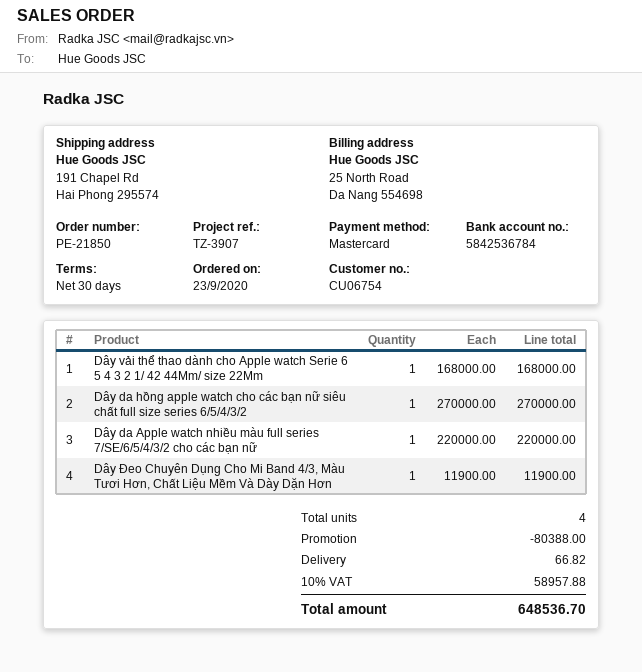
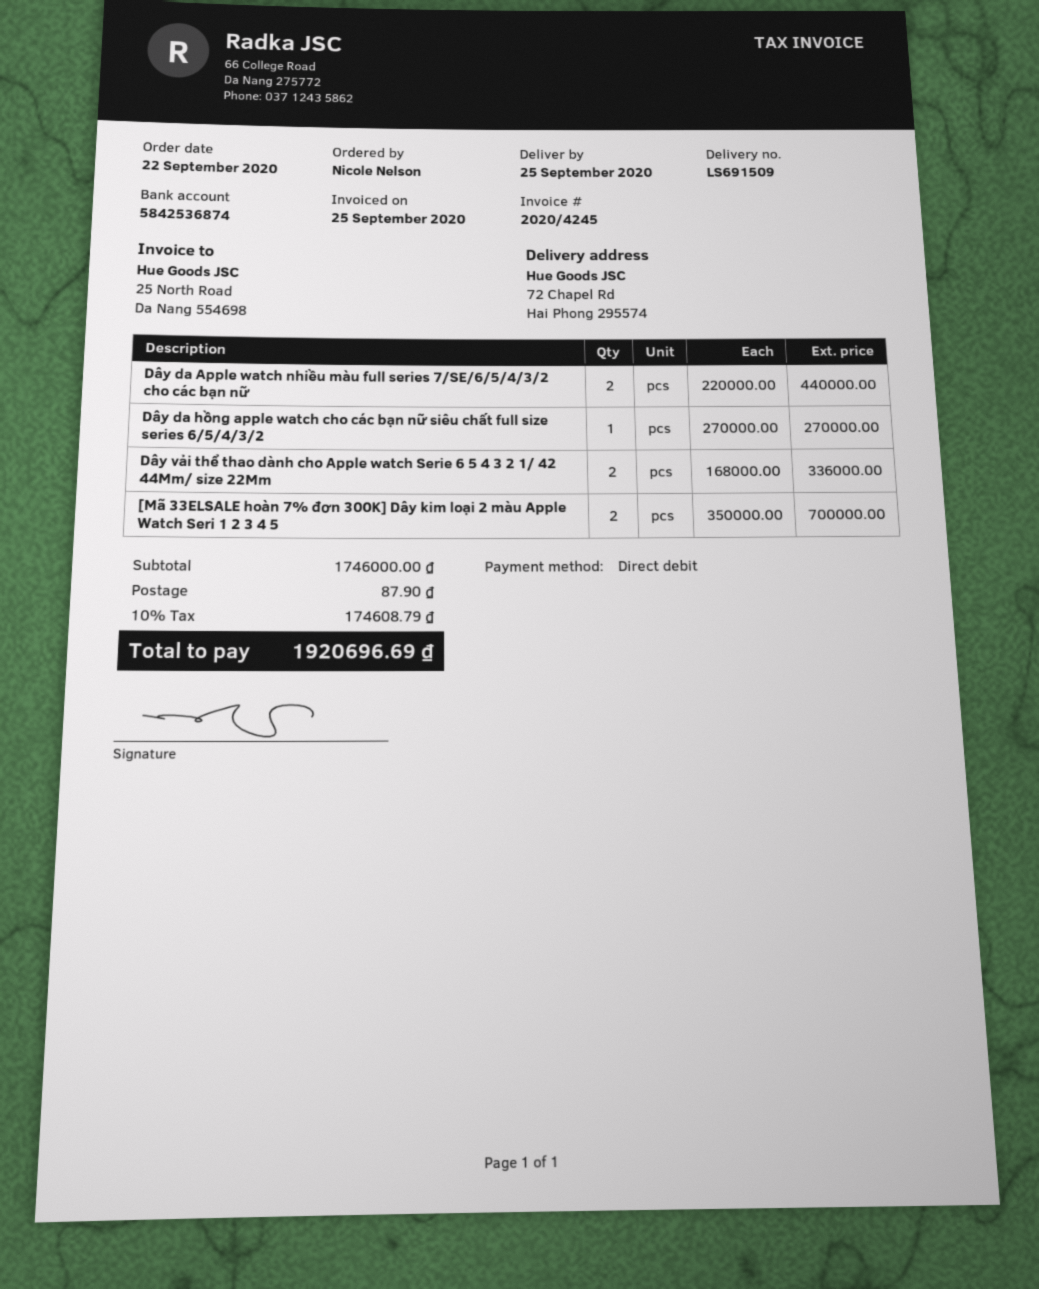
order date: 2020-09-23 -> 2020-09-22
payment method: Mastercard -> direct debit
bank account: 5842536784 -> 5842536874
ship to: 191 Chapel Rd, Hai Phong 295574 -> 72 Chapel Rd, Hai Phong 295574
Dây vải thể thao dành cho Apple watch Serie 6 5 4 3 2 1/ 42 44Mm/ size 22Mm: 1 x 168000.00 = 168000.00 -> 2 x 168000.00 = 336000.00
Dây da Apple watch nhiều màu full series 7/SE/6/5/4/3/2 cho các bạn nữ: 1 x 220000.00 = 220000.00 -> 2 x 220000.00 = 440000.00
Dây Đeo Chuyên Dụng Cho Mi Band 4/3, Màu Tươi Hơn, Chất Liệu Mềm Và Dày Dặn Hơn: 1 x 11900.00 = 11900.00 -> none
[Mã 33ELSALE hoàn 7% đơn 300K] Dây kim loại 2 màu Apple Watch Seri 1 2 3 4 5: none -> 2 x 350000.00 = 700000.00
discount: 80388.00 -> none
shipping: 66.82 -> 87.90
tax: 10% = 58957.88 -> 10% = 174608.79
total: 648536.70 -> 1920696.69

